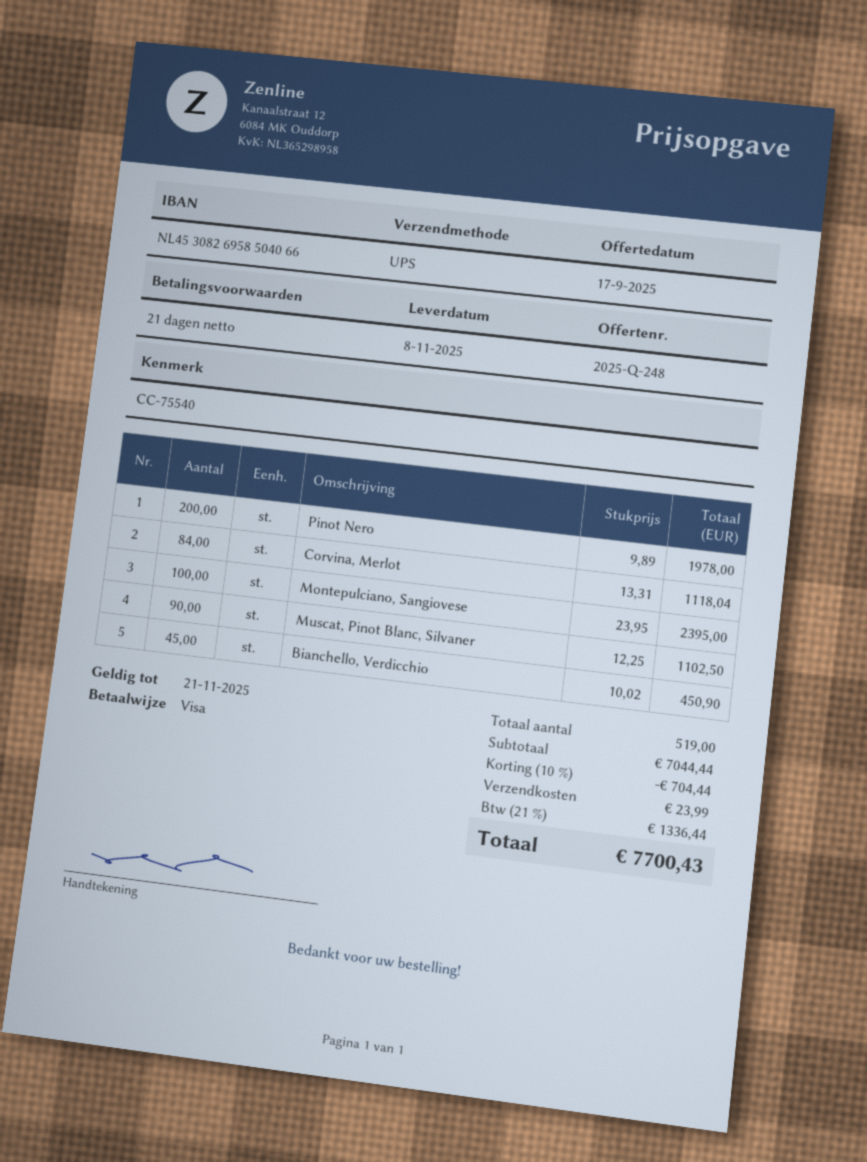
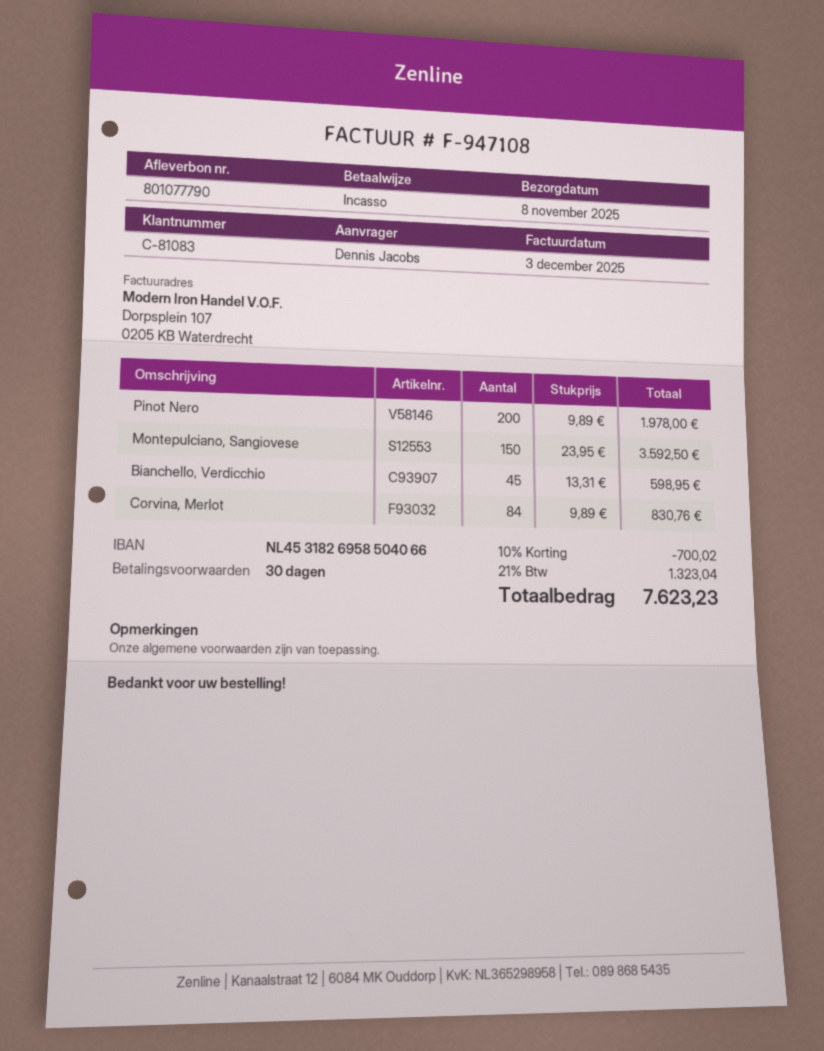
payment terms: 21 days -> 30 days
payment method: Visa -> direct debit
bank account: NL4530826958504066 -> NL4531826958504066
Corvina, Merlot: 84 x 13.31 = 1118.04 -> 84 x 9.89 = 830.76
Montepulciano, Sangiovese: 100 x 23.95 = 2395.00 -> 150 x 23.95 = 3592.50
Muscat, Pinot Blanc, Silvaner: 90 x 12.25 = 1102.50 -> none
Bianchello, Verdicchio: 45 x 10.02 = 450.90 -> 45 x 13.31 = 598.95
discount: 10% = 704.44 -> 10% = 700.02
shipping: 23.99 -> none
tax: 21% = 1336.44 -> 21% = 1323.04
total: 7700.43 -> 7623.23

